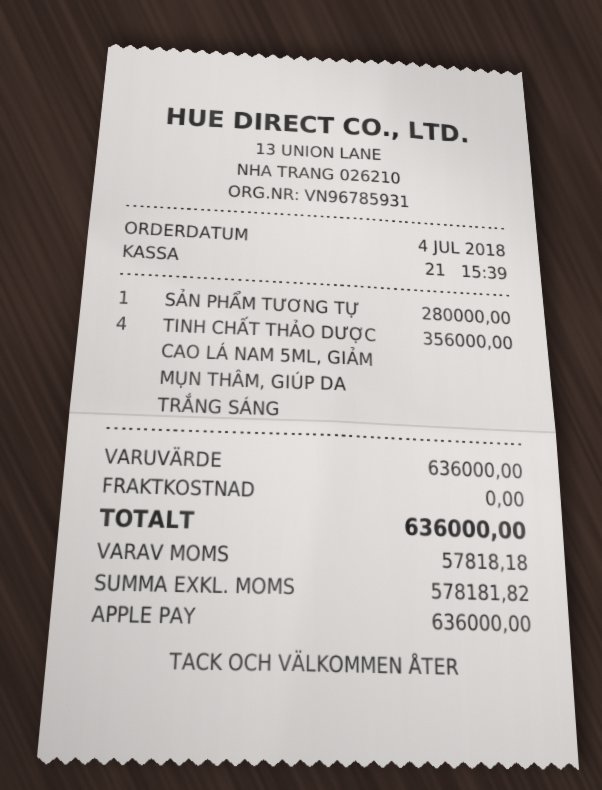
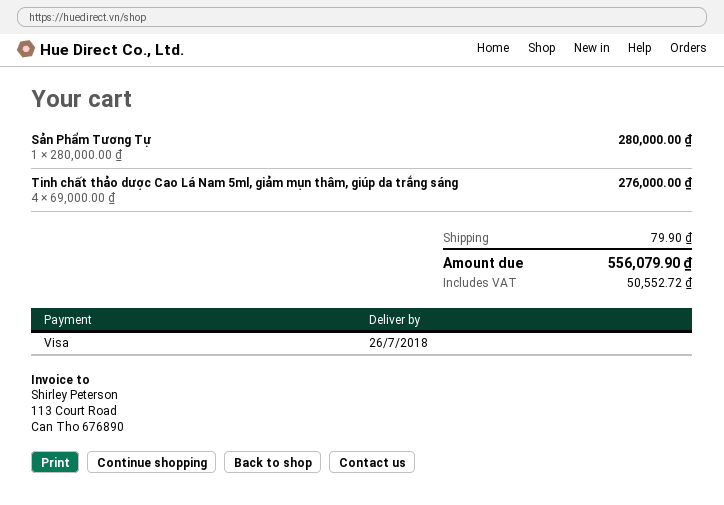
payment method: Apple Pay -> Visa
TINH CHẤT THẢO DƯỢC CAO LÁ NAM 5ML, GIẢM MỤN THÂM, GIÚP DA TRẮNG SÁNG: 4 for 356000.00 -> 4 for 276000.00
shipping: 0.00 -> 79.90
tax: 57818.18 -> 50552.72
total: 636000.00 -> 556079.90

